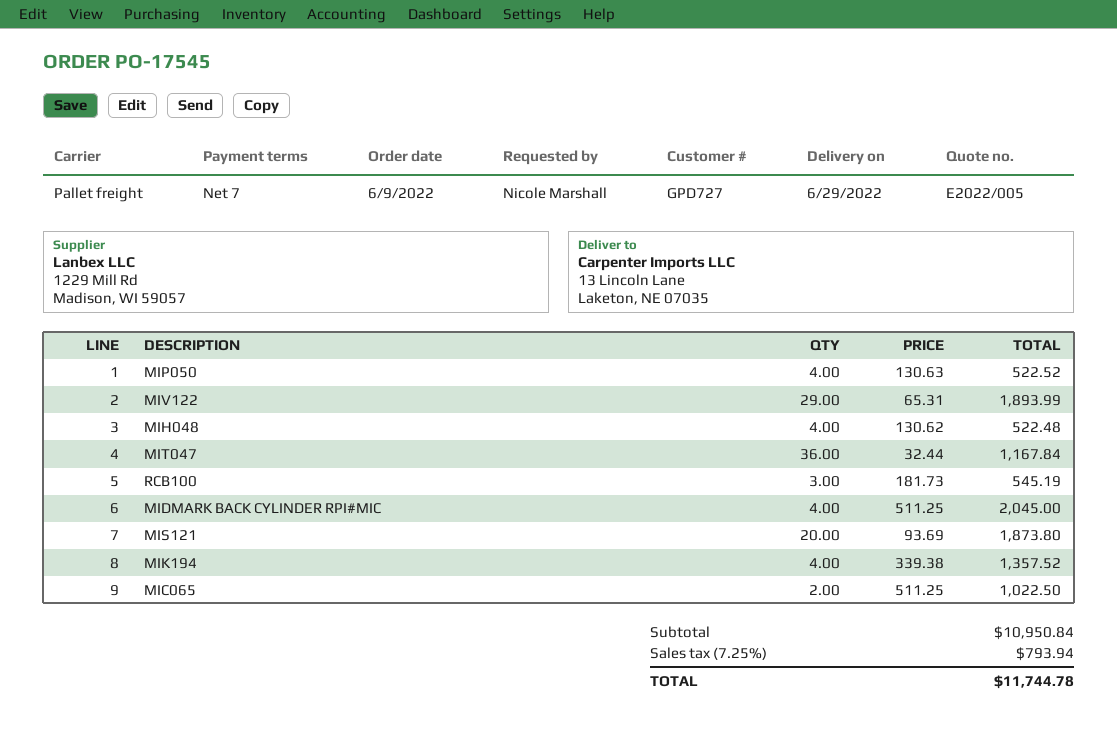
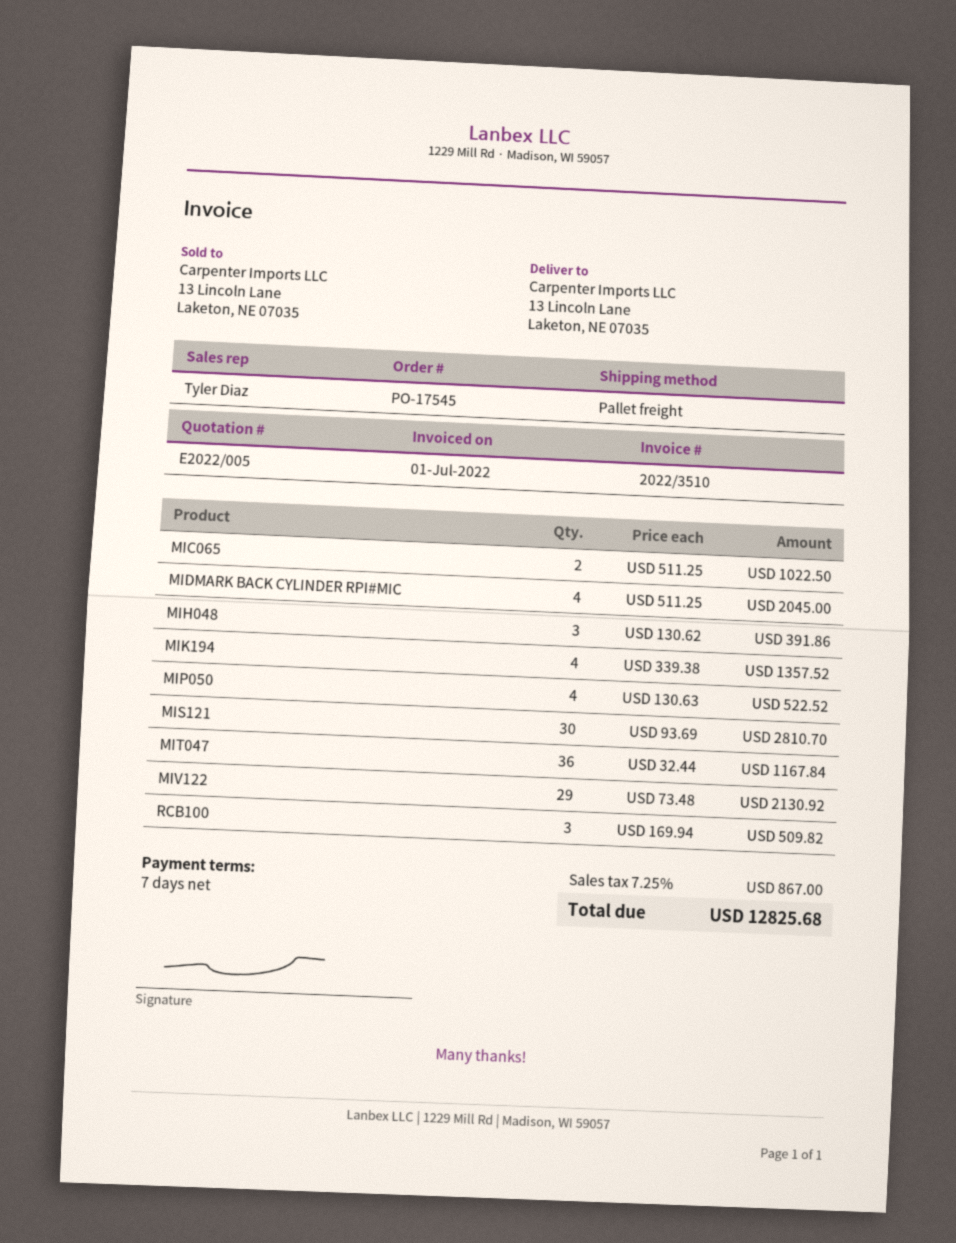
MIV122: 29 x 65.31 = 1893.99 -> 29 x 73.48 = 2130.92
MIH048: 4 x 130.62 = 522.48 -> 3 x 130.62 = 391.86
RCB100: 3 x 181.73 = 545.19 -> 3 x 169.94 = 509.82
MIS121: 20 x 93.69 = 1873.80 -> 30 x 93.69 = 2810.70
tax: 7.25% = 793.94 -> 7.25% = 867.00
total: 11744.78 -> 12825.68

